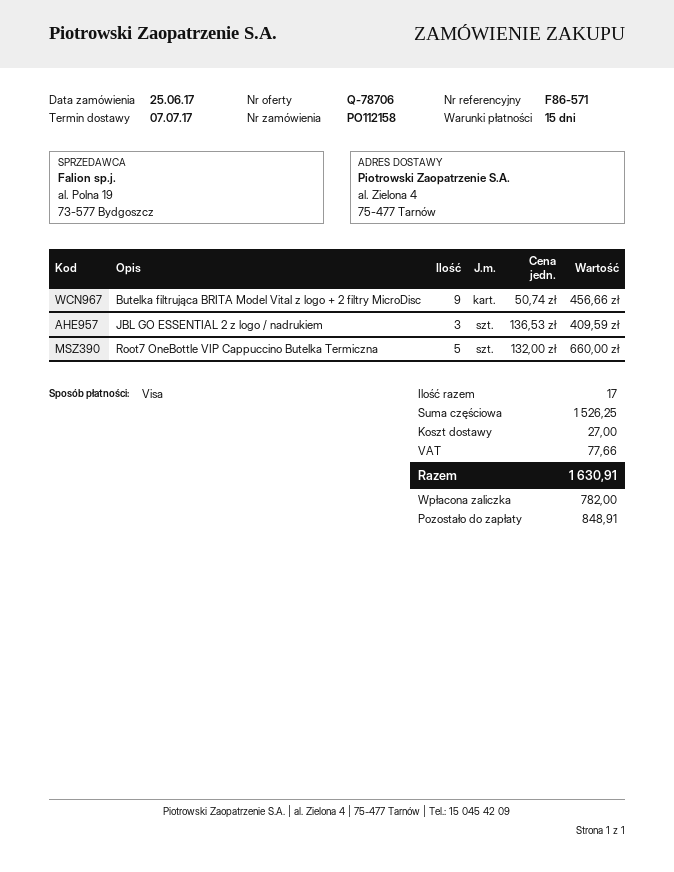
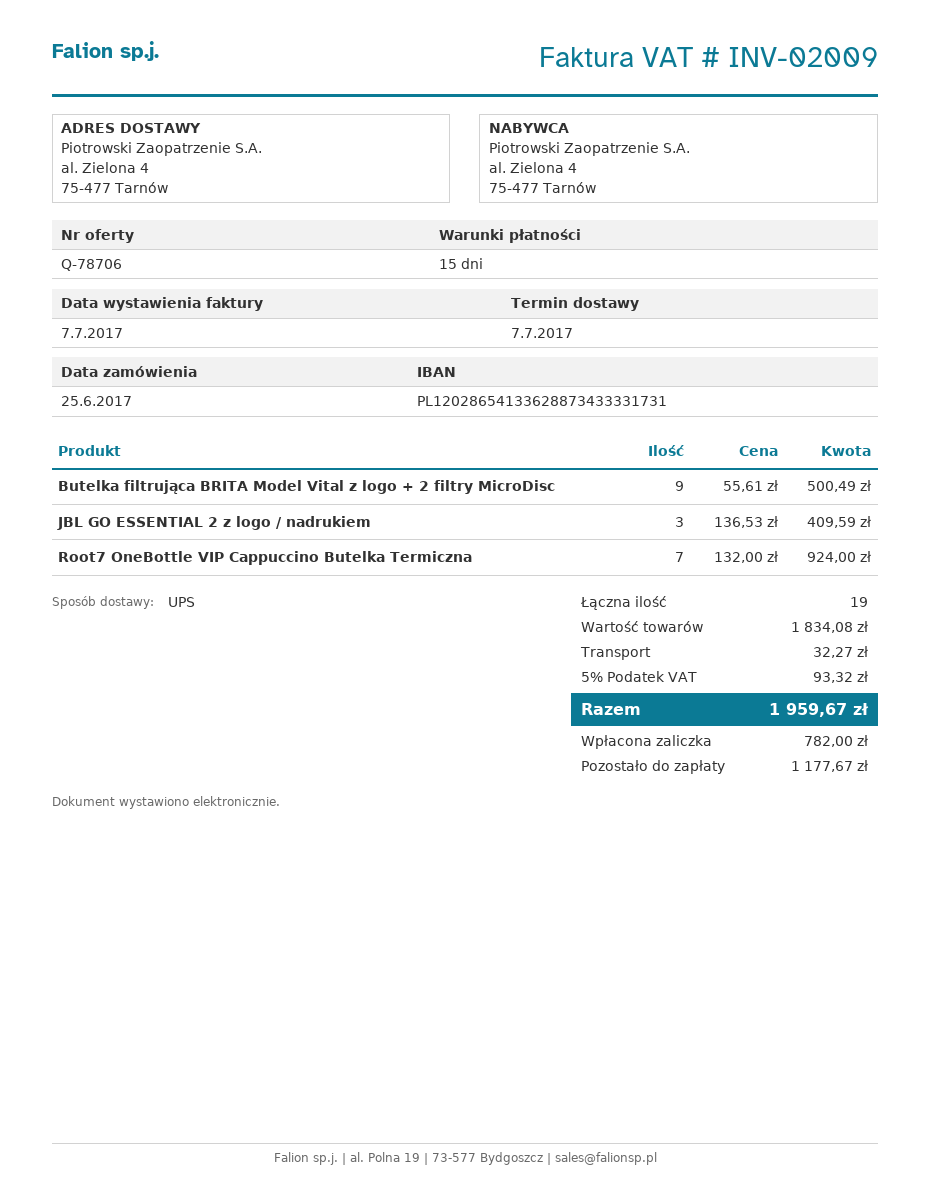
Butelka filtrująca BRITA Model Vital z logo + 2 filtry MicroDisc: 9 x 50.74 = 456.66 -> 9 x 55.61 = 500.49
Root7 OneBottle VIP Cappuccino Butelka Termiczna: 5 x 132.00 = 660.00 -> 7 x 132.00 = 924.00
total quantity: 17 -> 19
subtotal: 1526.25 -> 1834.08
shipping: 27.00 -> 32.27
tax: 77.66 -> 93.32
total: 1630.91 -> 1959.67
balance: 848.91 -> 1177.67

